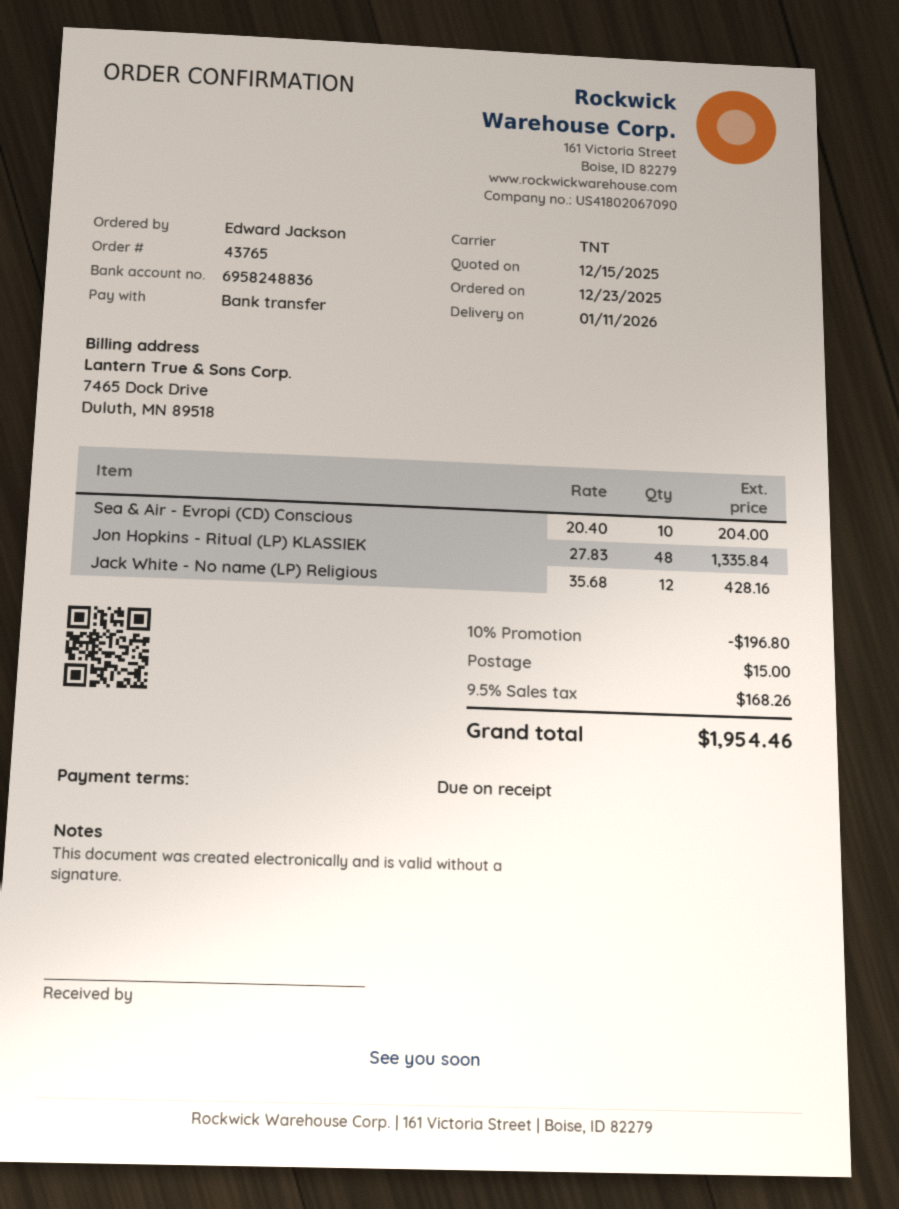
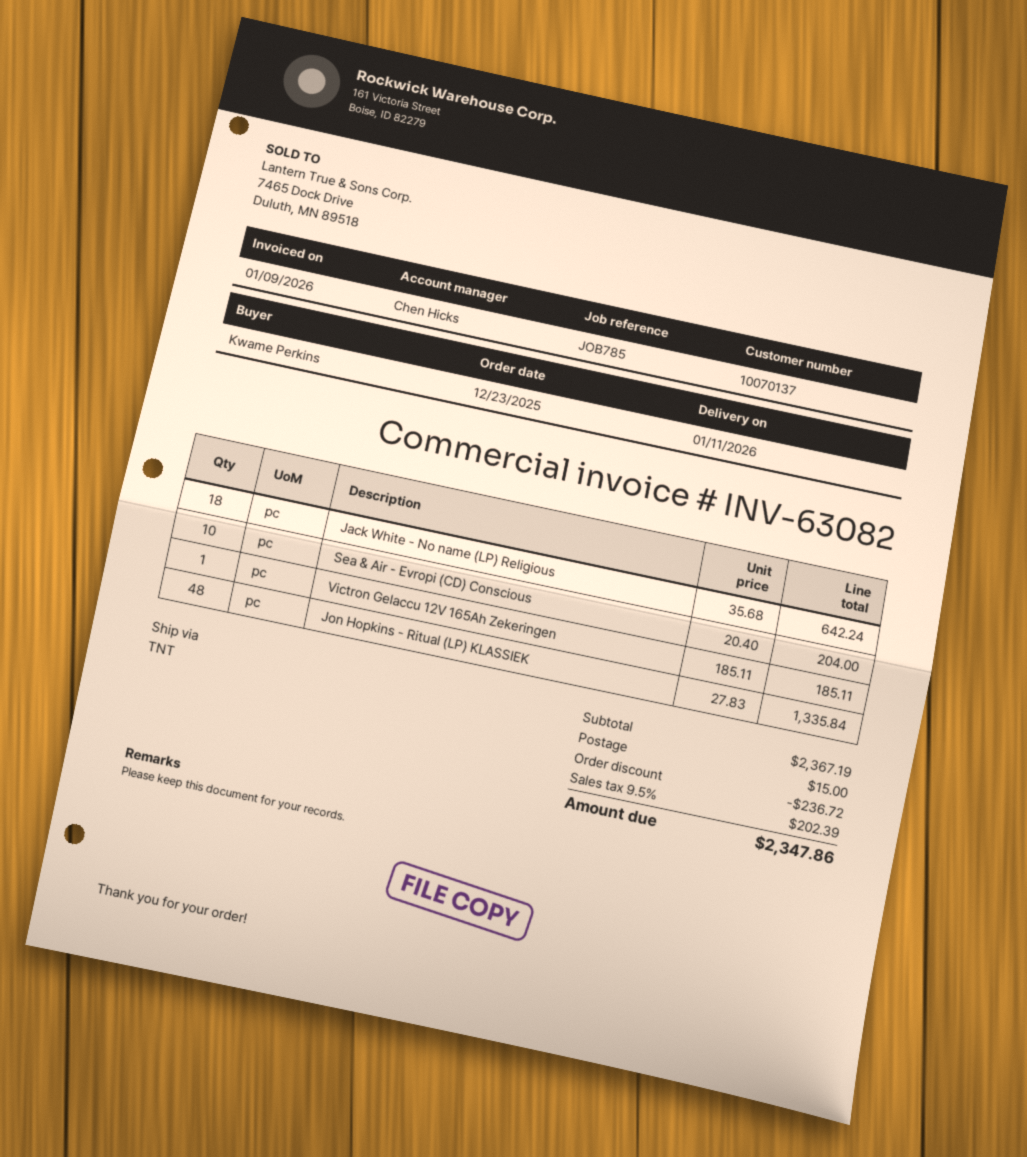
ordered by: Edward Jackson -> Kwame Perkins
Jack White - No name (LP) Religious: 12 x 35.68 = 428.16 -> 18 x 35.68 = 642.24
Victron Gelaccu 12V 165Ah Zekeringen: none -> 1 x 185.11 = 185.11
discount: 196.80 -> 236.72
tax: 9.5% = 168.26 -> 9.5% = 202.39
total: 1954.46 -> 2347.86

